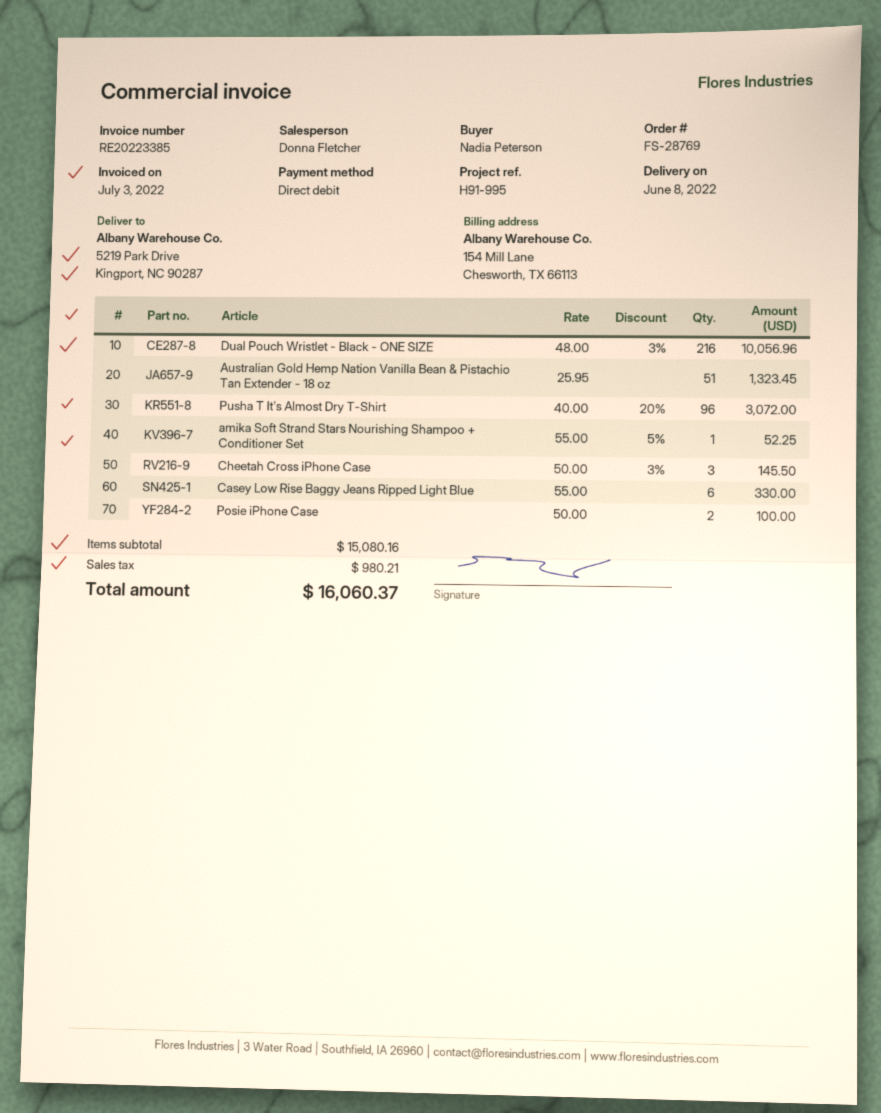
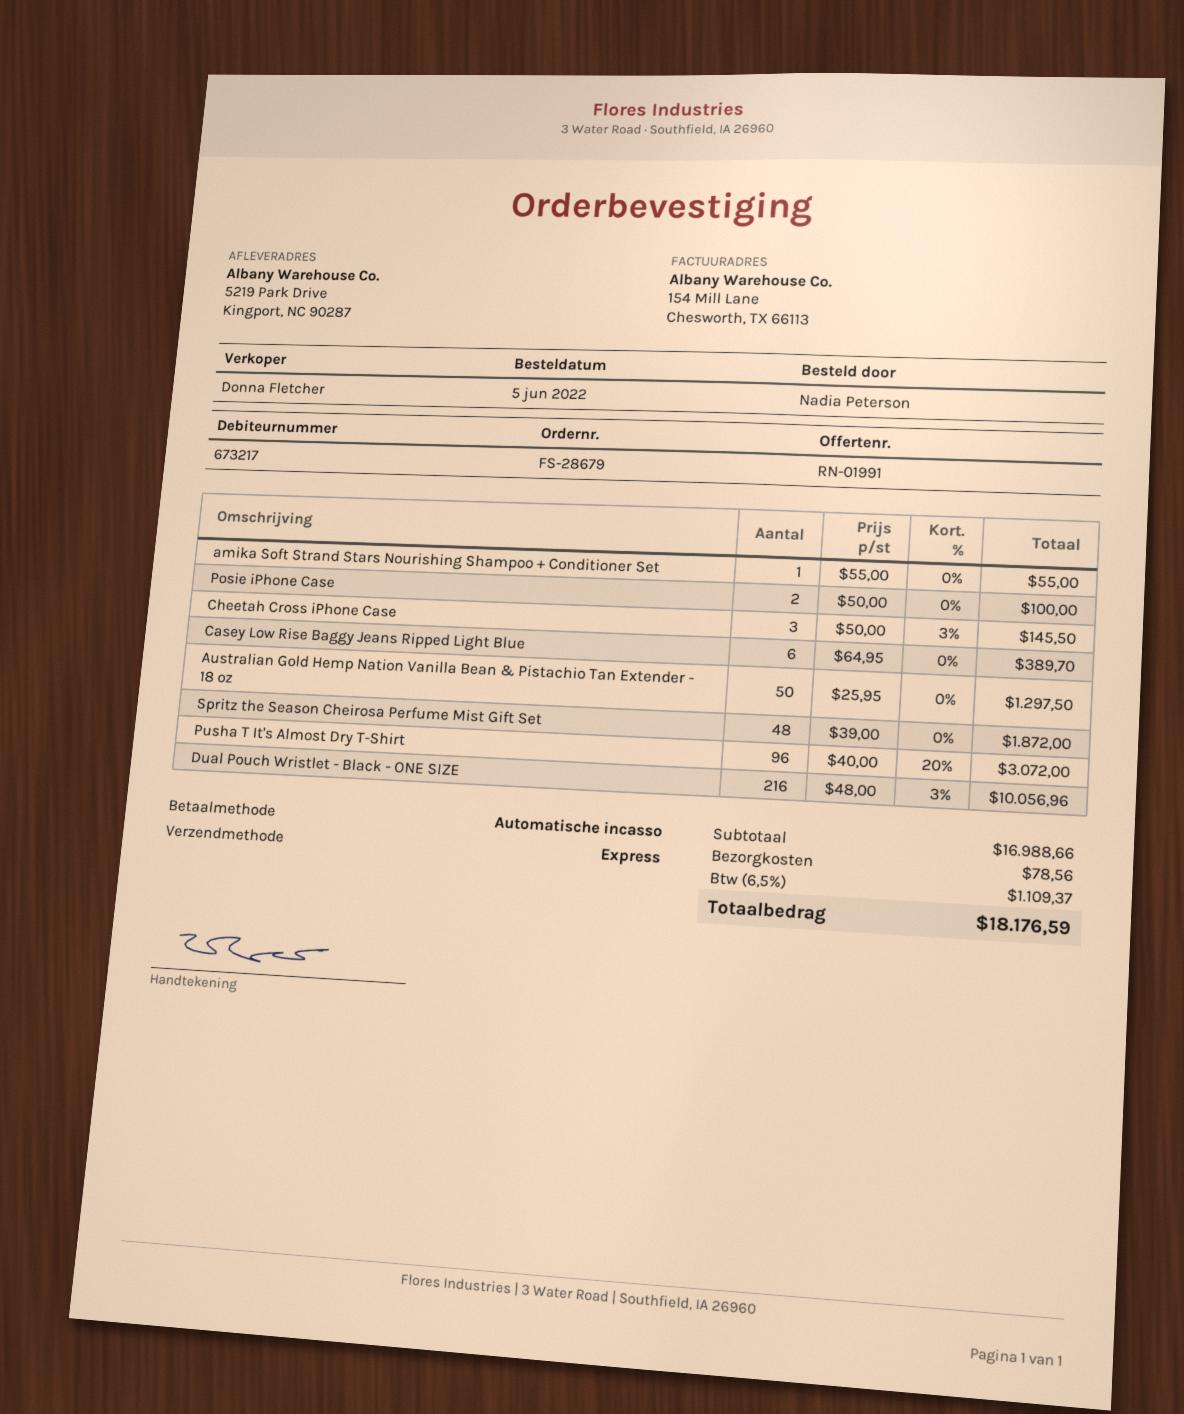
order number: FS-28769 -> FS-28679
Australian Gold Hemp Nation Vanilla Bean & Pistachio Tan Extender - 18 oz: 51 x 25.95 = 1323.45 -> 50 x 25.95 = 1297.50
amika Soft Strand Stars Nourishing Shampoo + Conditioner Set: 1 x 55.00 - 5% = 52.25 -> 1 x 55.00 = 55.00
Casey Low Rise Baggy Jeans Ripped Light Blue: 6 x 55.00 = 330.00 -> 6 x 64.95 = 389.70
Spritz the Season Cheirosa Perfume Mist Gift Set: none -> 48 x 39.00 = 1872.00
subtotal: 15080.16 -> 16988.66
shipping: none -> 78.56
tax: 980.21 -> 1109.37
total: 16060.37 -> 18176.59

